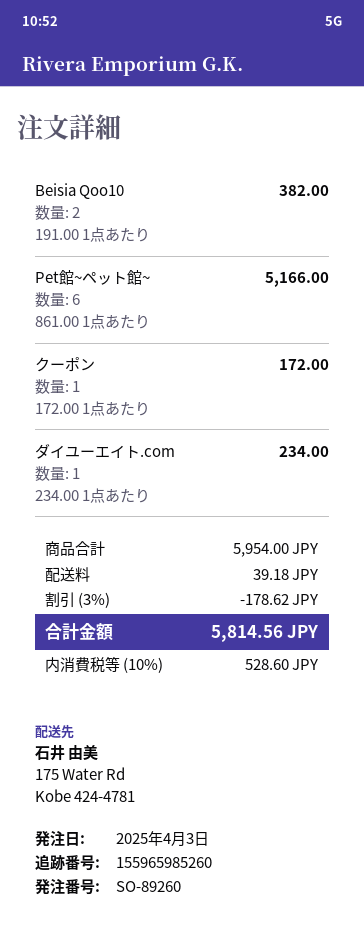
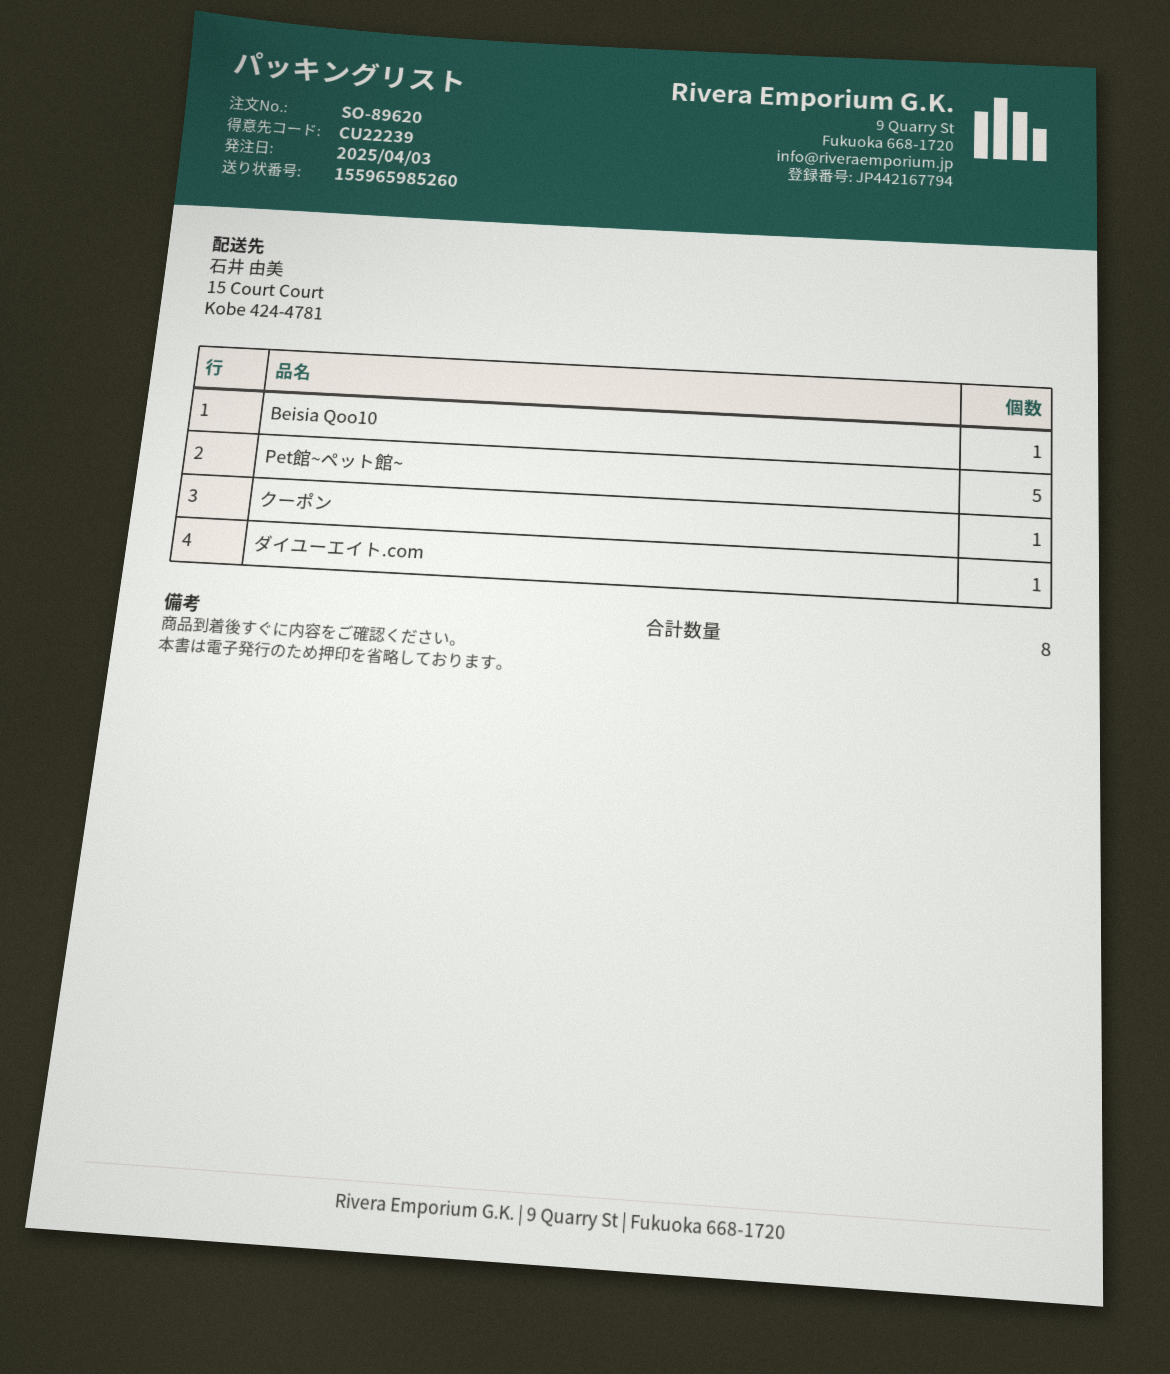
order number: SO-89260 -> SO-89620
ship to: 175 Water Rd, Kobe 424-4781 -> 15 Court Court, Kobe 424-4781
Beisia Qoo10: 2 -> 1
Pet館~ペット館~: 6 -> 5

